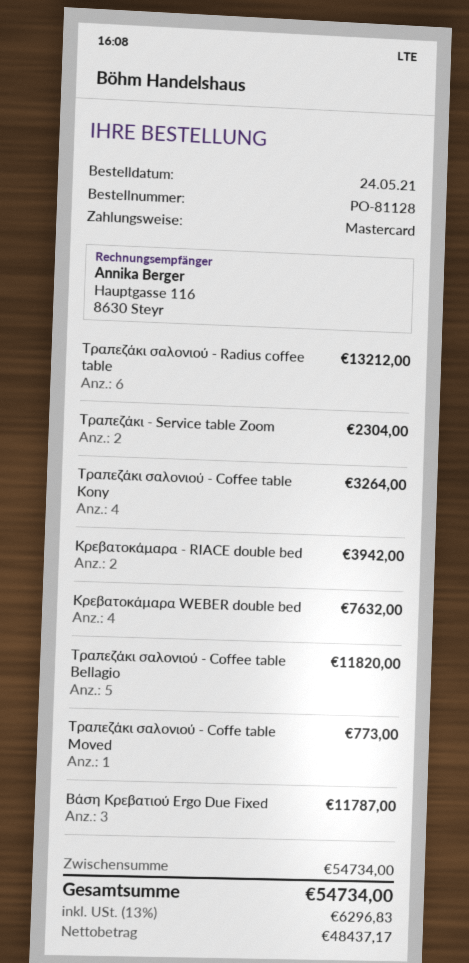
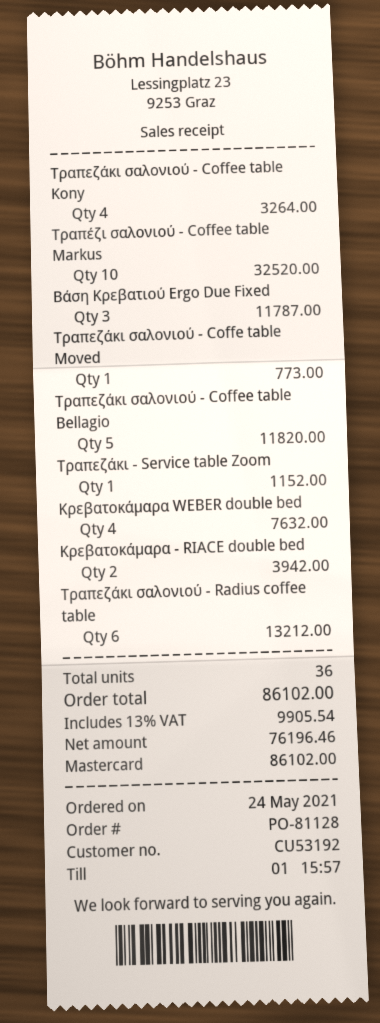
Τραπεζάκι - Service table Zoom: 2 for 2304.00 -> 1 for 1152.00
Τραπέζι σαλονιού - Coffee table Markus: none -> 10 for 32520.00
net: 48437.17 -> 76196.46
tax: 13% = 6296.83 -> 13% = 9905.54
total: 54734.00 -> 86102.00

